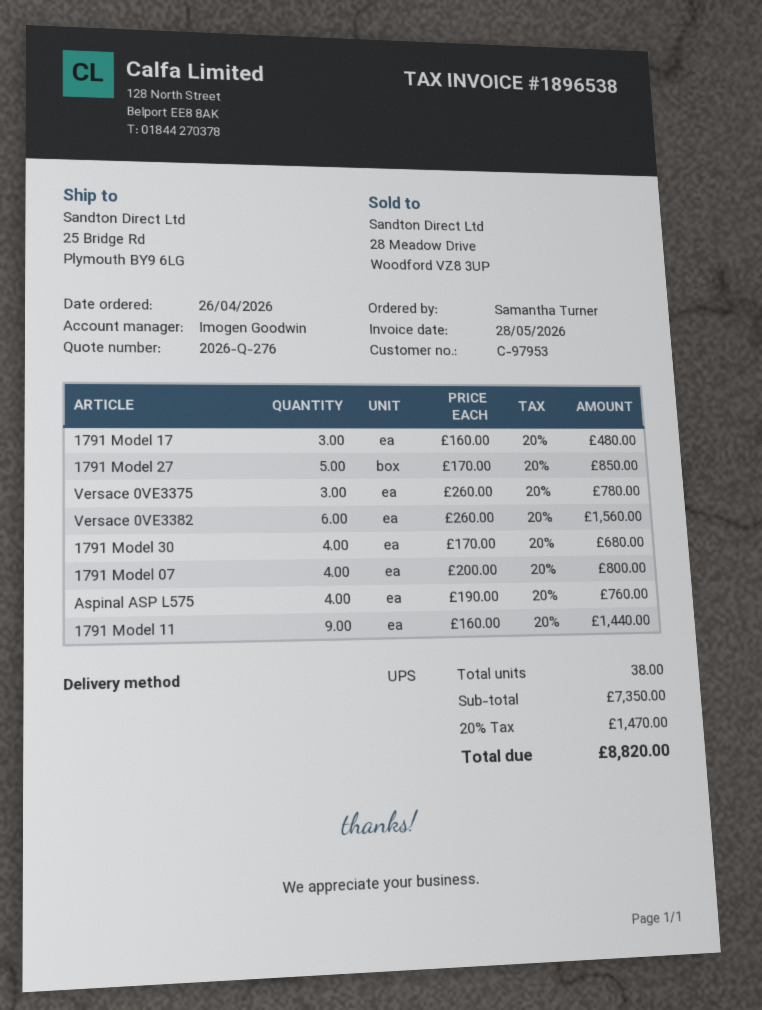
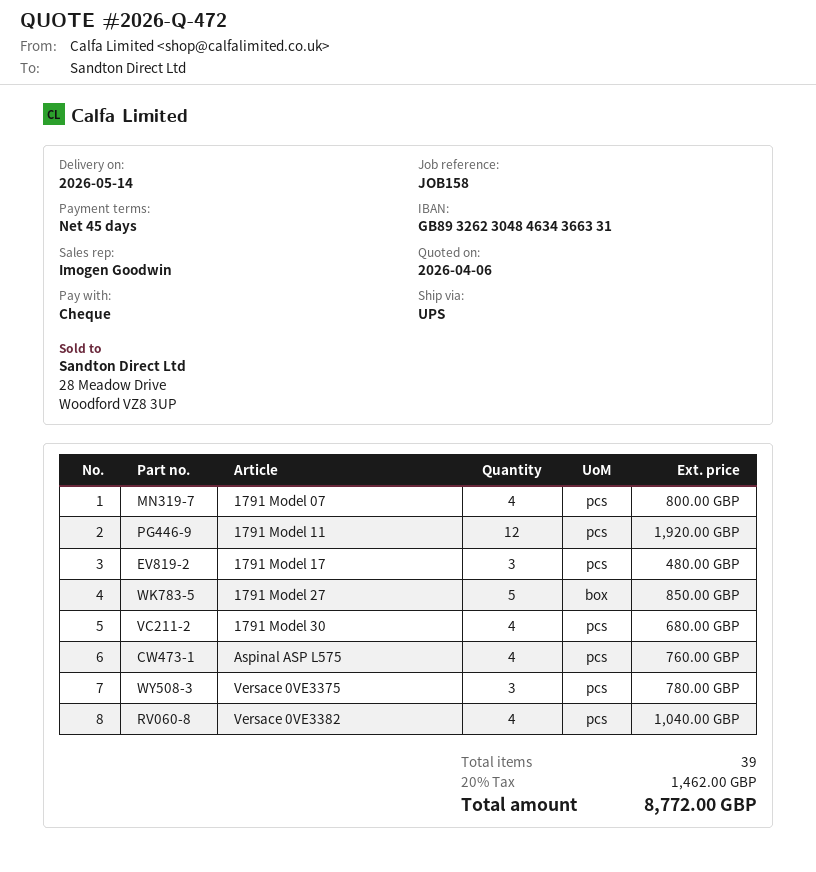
quote number: 2026-Q-276 -> 2026-Q-472
Versace 0VE3382: 6 for 1560.00 -> 4 for 1040.00
1791 Model 11: 9 for 1440.00 -> 12 for 1920.00
total quantity: 38 -> 39
tax: 20% = 1470.00 -> 20% = 1462.00
total: 8820.00 -> 8772.00

